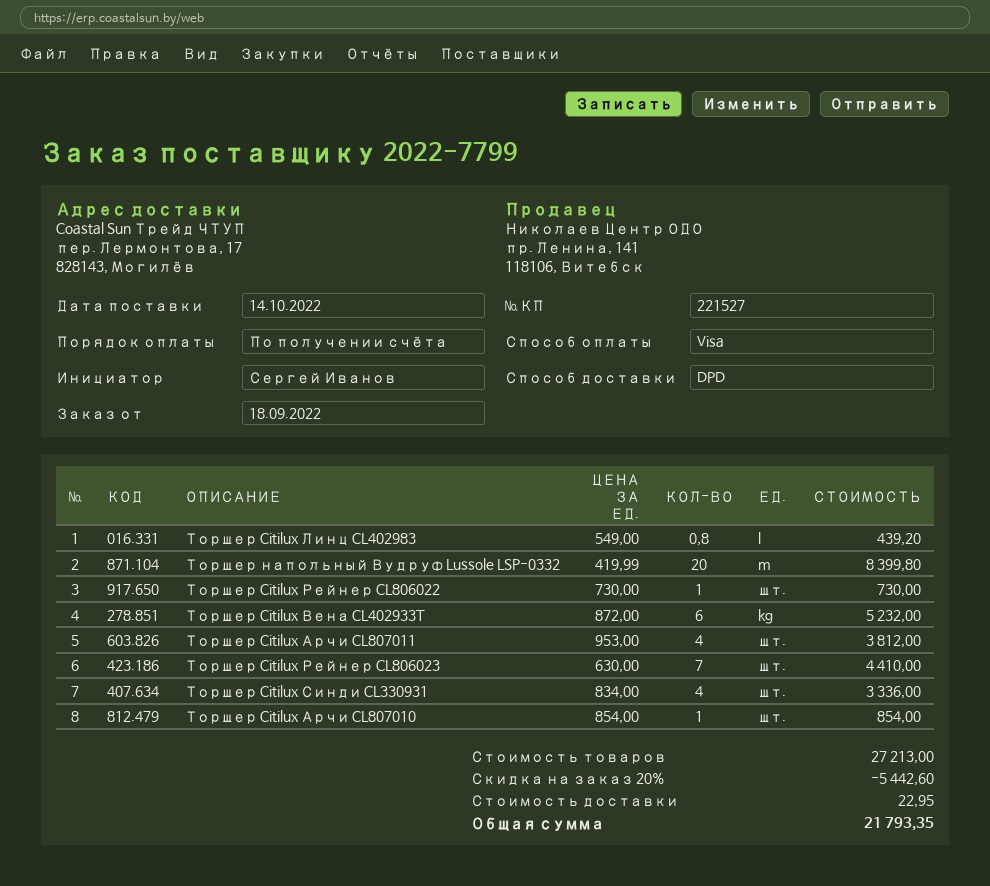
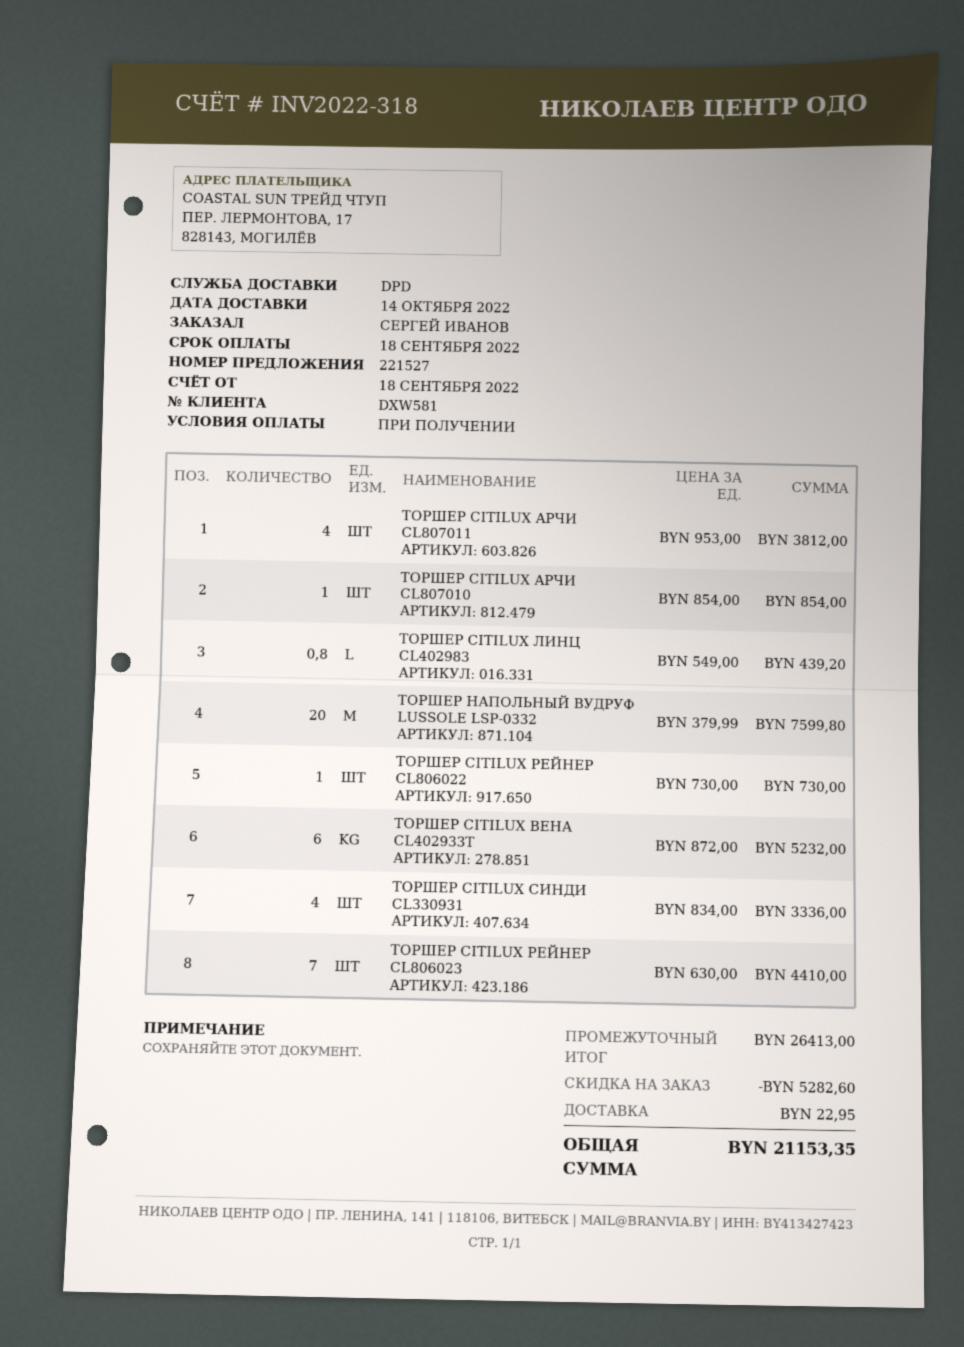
Торшер напольный Вудруф Lussole LSP-0332: 20 x 419.99 = 8399.80 -> 20 x 379.99 = 7599.80
subtotal: 27213.00 -> 26413.00
discount: 5442.60 -> 5282.60
total: 21793.35 -> 21153.35

